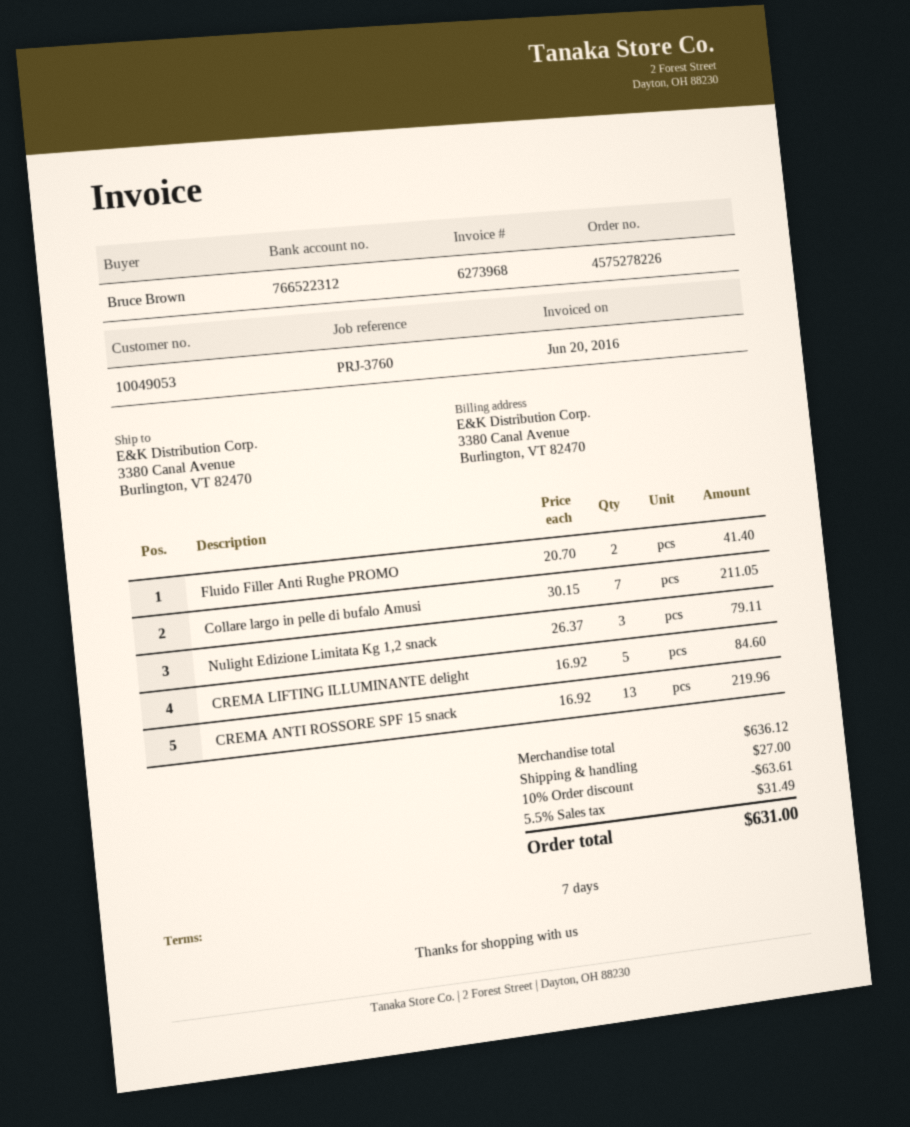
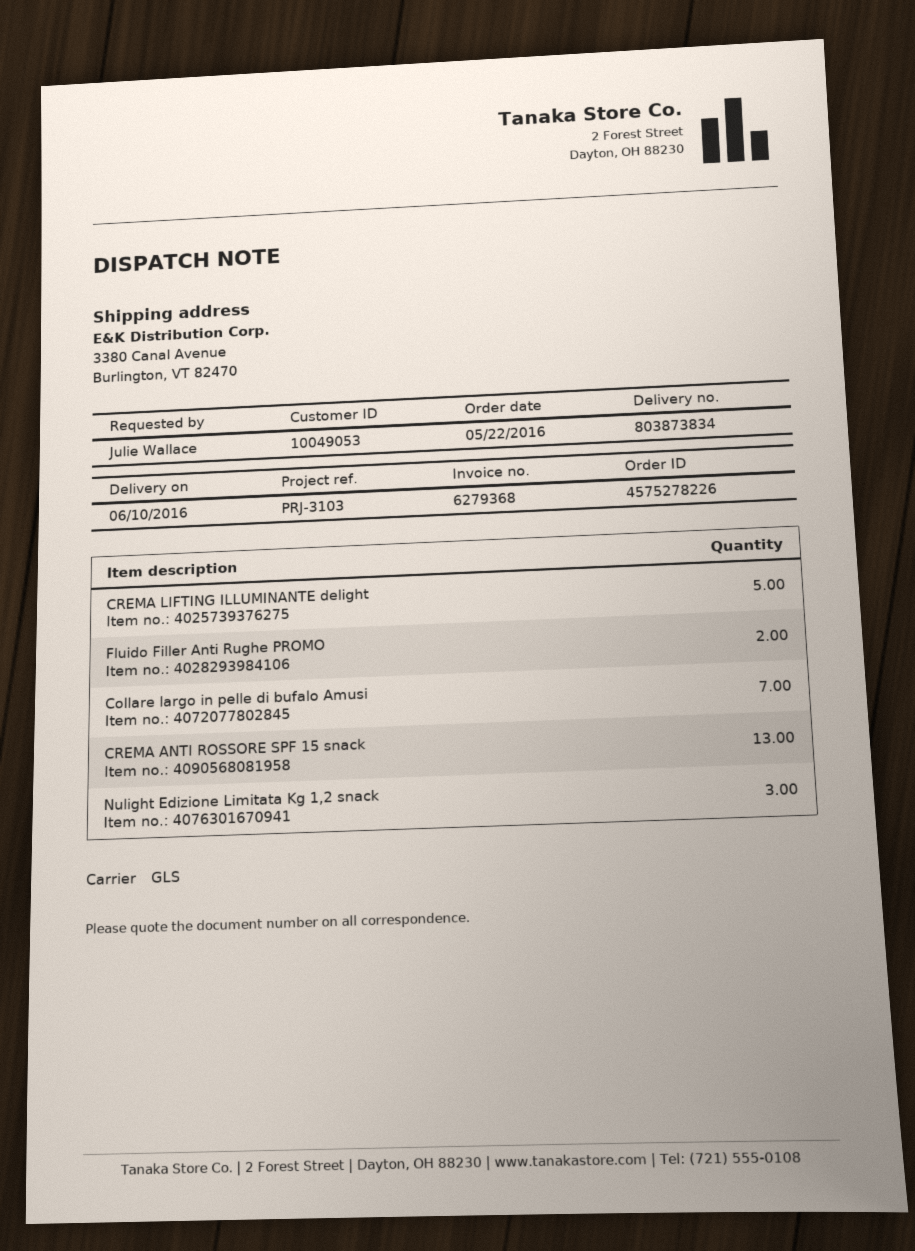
invoice number: 6273968 -> 6279368
reference: PRJ-3760 -> PRJ-3103
ordered by: Bruce Brown -> Julie Wallace

